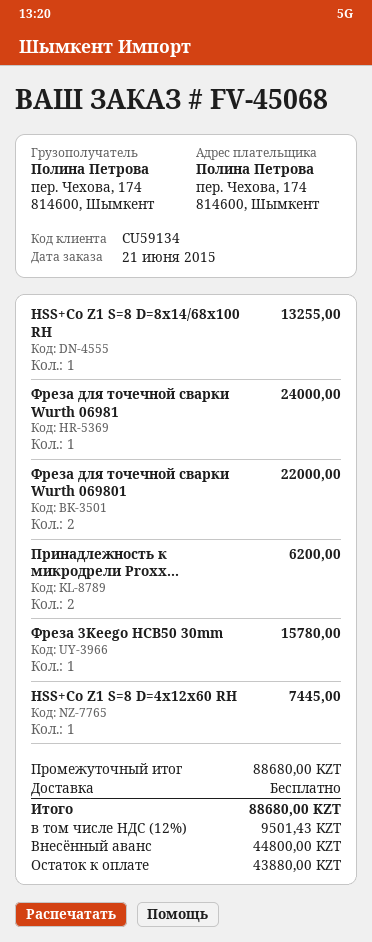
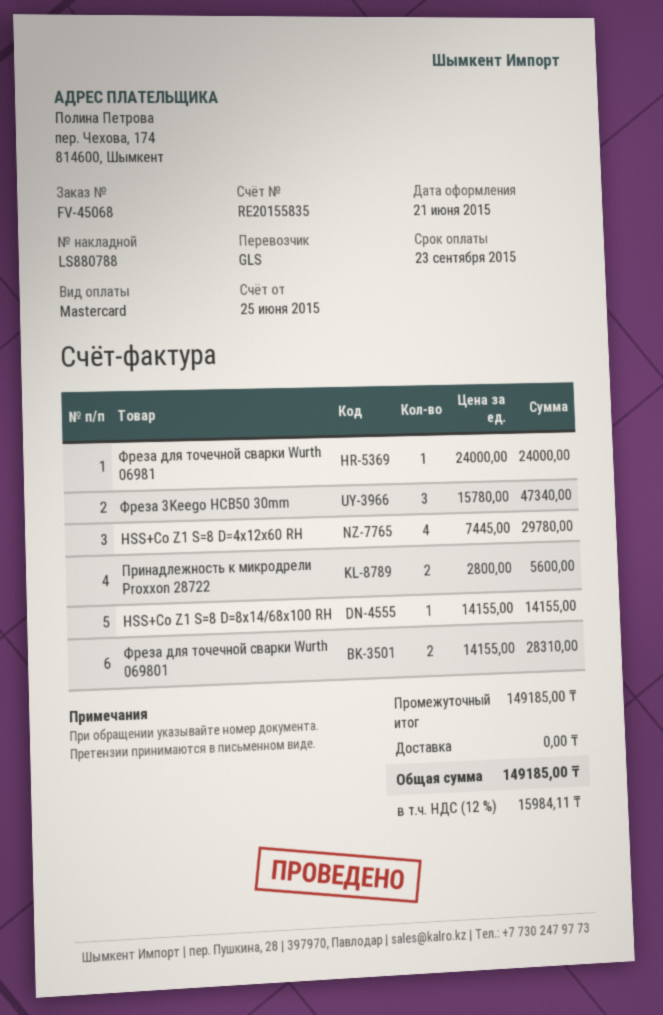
HSS+Co Z1 S=8 D=8x14/68x100 RH: 1 for 13255.00 -> 1 for 14155.00
Фреза для точечной сварки Wurth 069801: 2 for 22000.00 -> 2 for 28310.00
Принадлежность к микродрели Proxx...: 2 for 6200.00 -> 2 for 5600.00
Фреза 3Keego HCB50 30mm: 1 for 15780.00 -> 3 for 47340.00
HSS+Co Z1 S=8 D=4x12x60 RH: 1 for 7445.00 -> 4 for 29780.00
subtotal: 88680.00 -> 149185.00
tax: 12% = 9501.43 -> 12% = 15984.11
total: 88680.00 -> 149185.00

